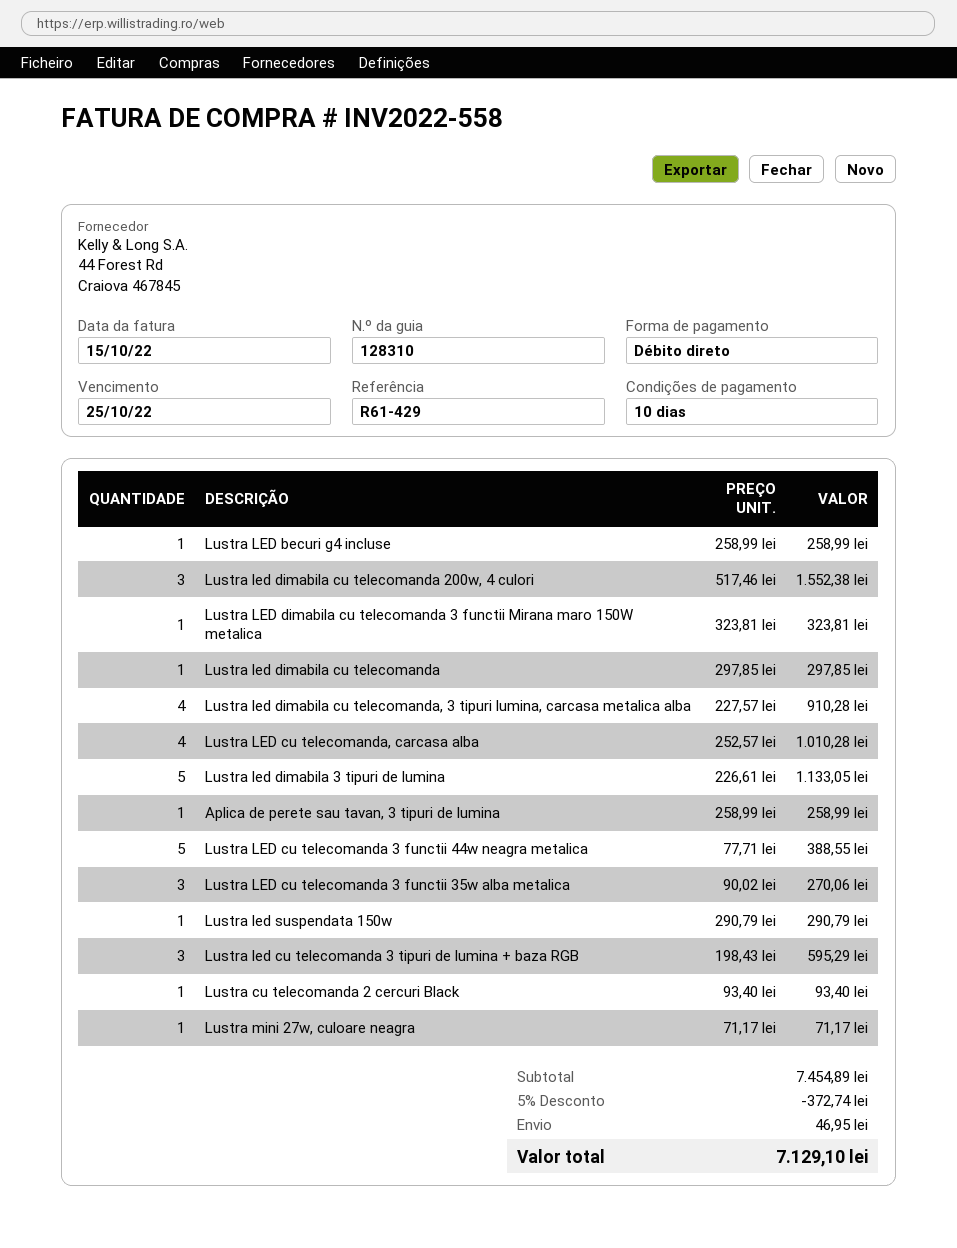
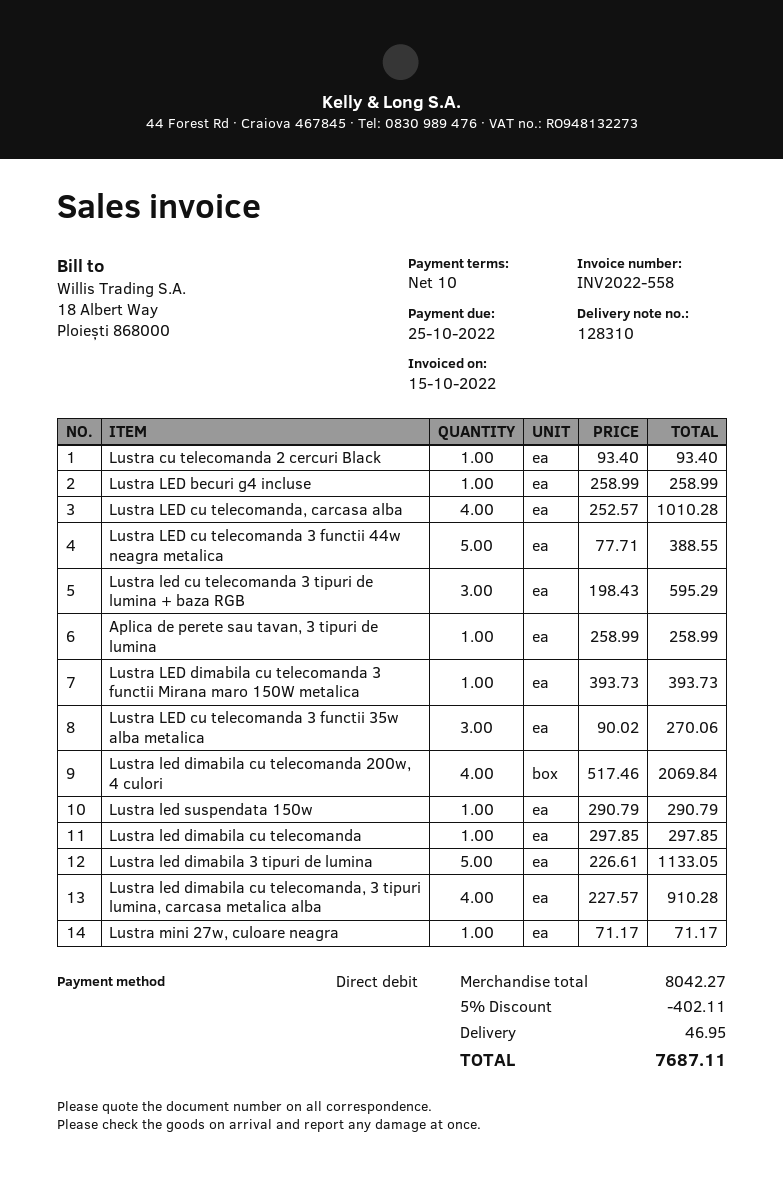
Lustra led dimabila cu telecomanda 200w, 4 culori: 3 x 517.46 = 1552.38 -> 4 x 517.46 = 2069.84
Lustra LED dimabila cu telecomanda 3 functii Mirana maro 150W metalica: 1 x 323.81 = 323.81 -> 1 x 393.73 = 393.73
subtotal: 7454.89 -> 8042.27
discount: 5% = 372.74 -> 5% = 402.11
total: 7129.10 -> 7687.11

